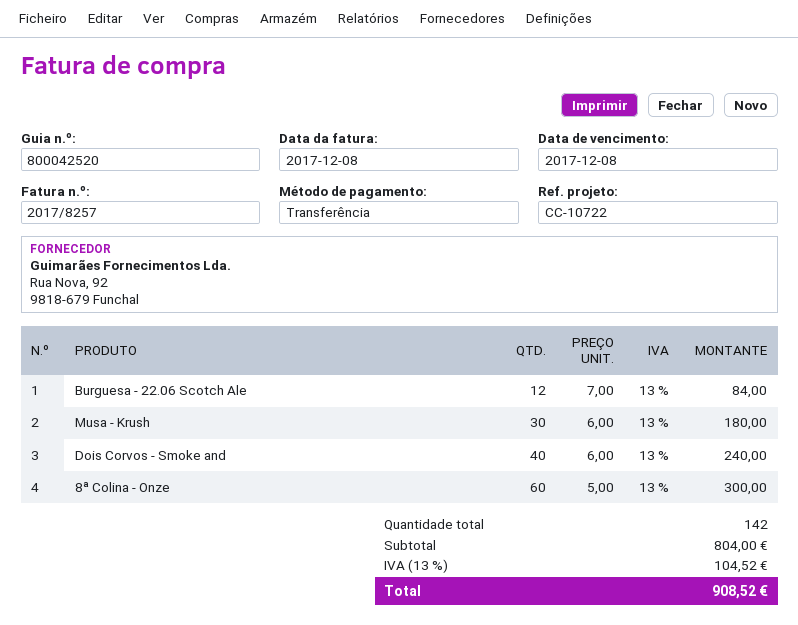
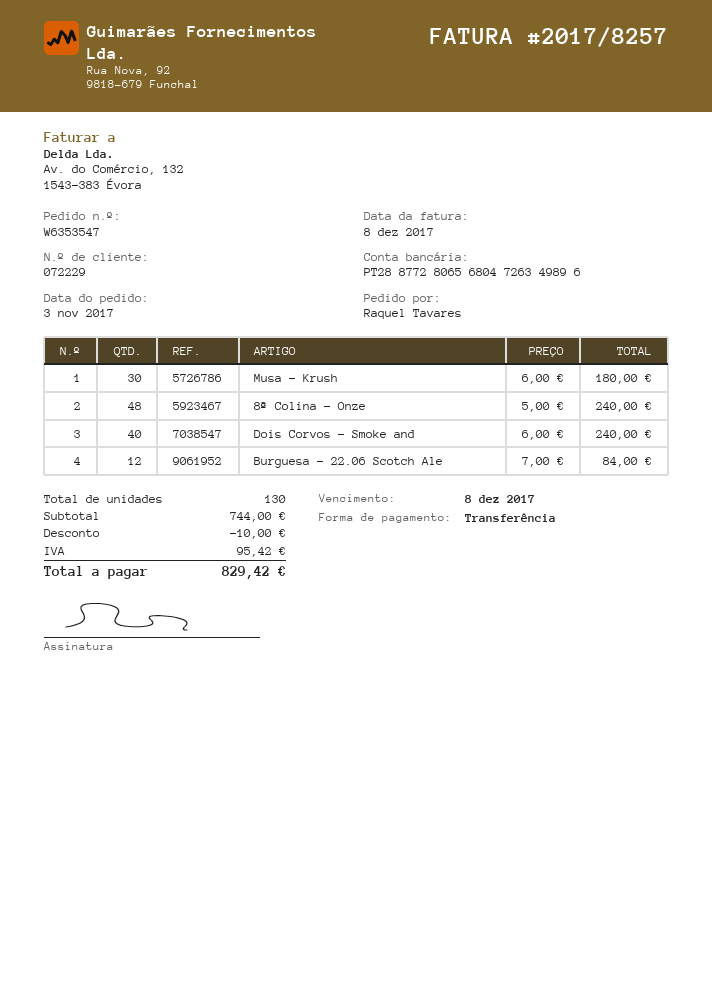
8ª Colina - Onze: 60 x 5.00 = 300.00 -> 48 x 5.00 = 240.00
total quantity: 142 -> 130
subtotal: 804.00 -> 744.00
discount: none -> 10.00
tax: 104.52 -> 95.42
total: 908.52 -> 829.42

